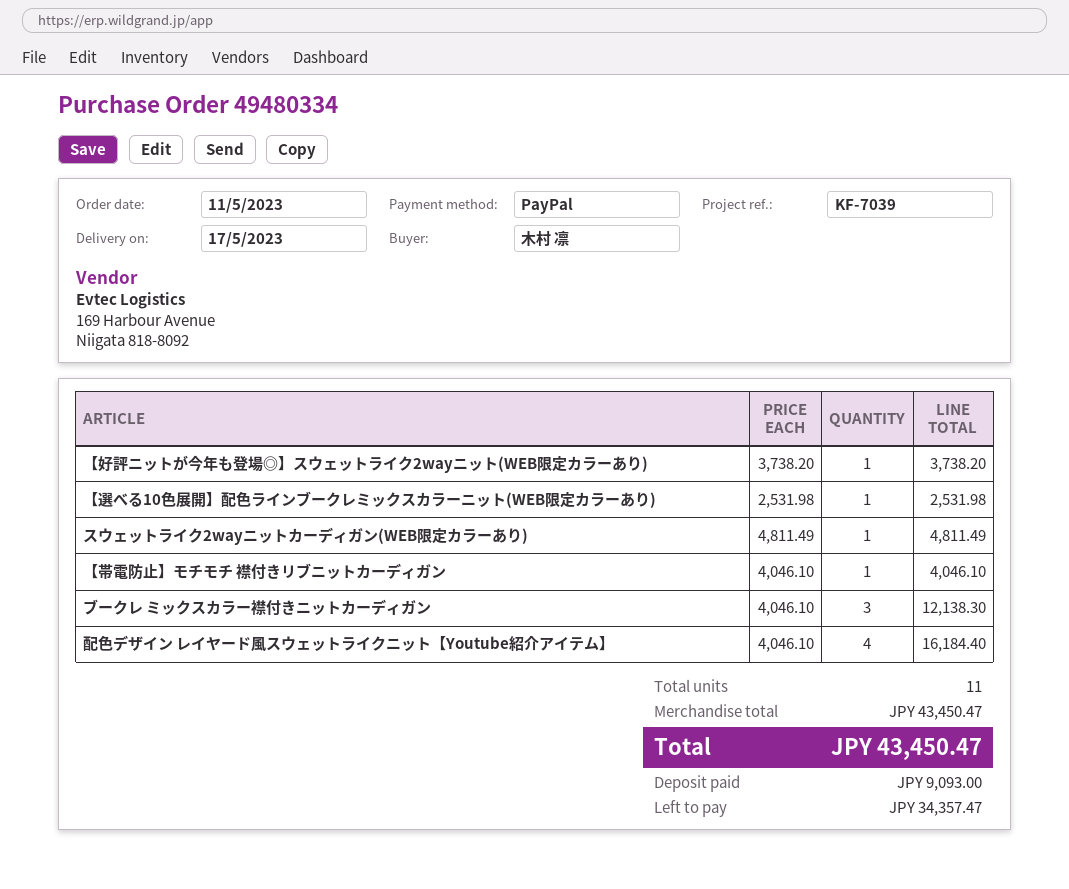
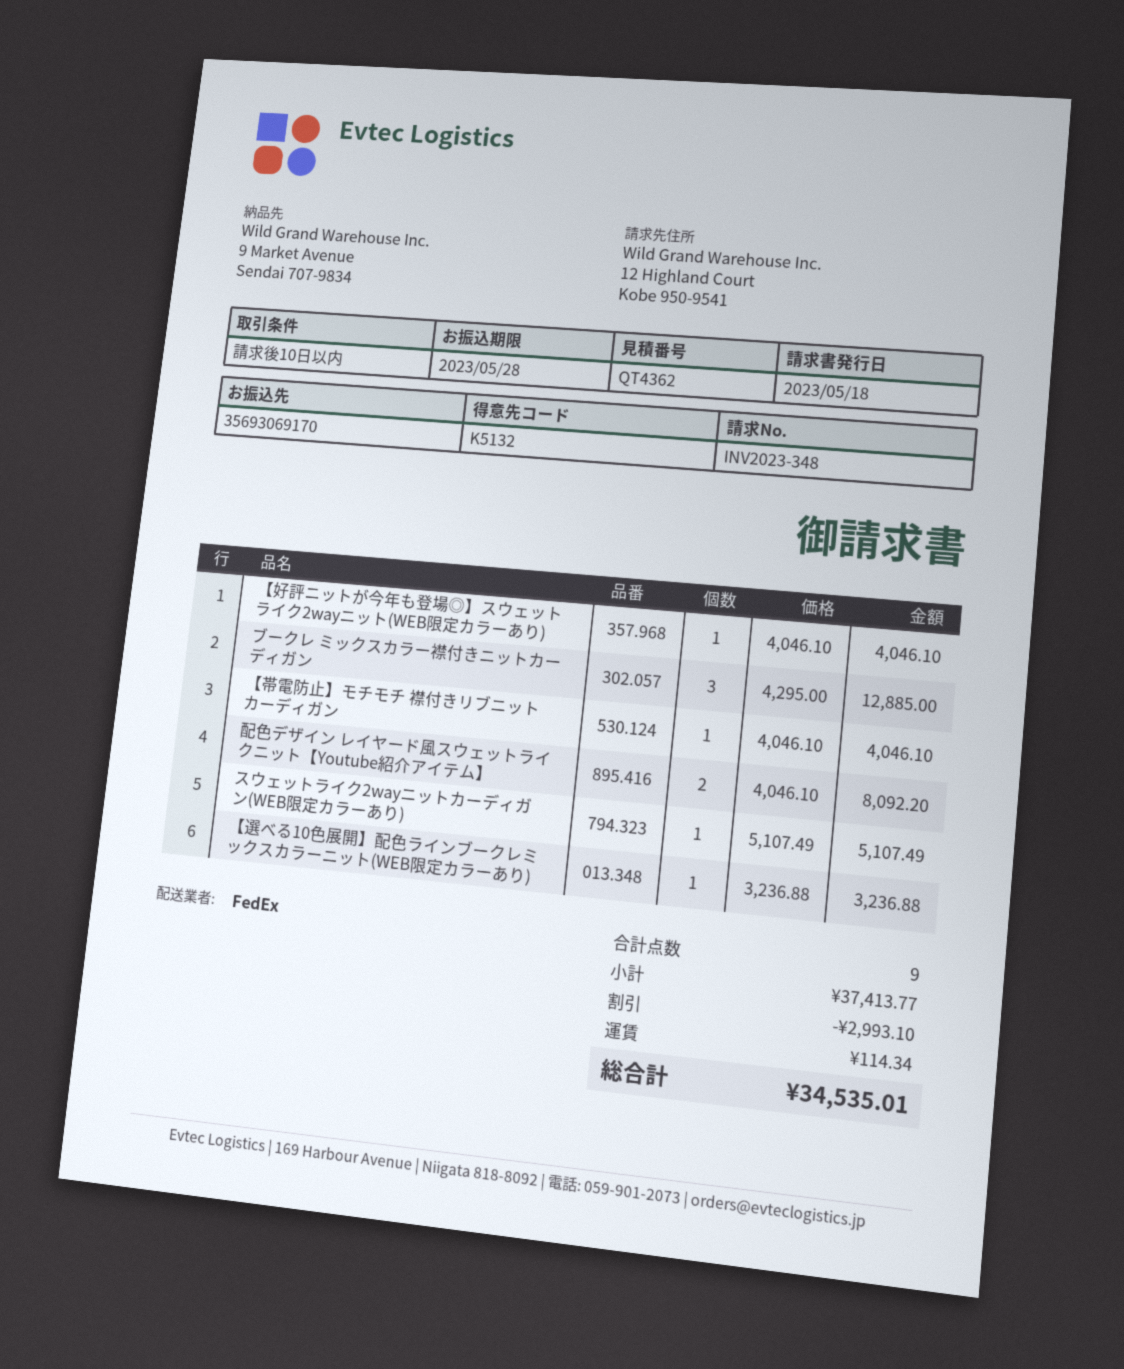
【好評ニットが今年も登場◎】スウェットライク2wayニット(WEB限定カラーあり): 1 x 3738.20 = 3738.20 -> 1 x 4046.10 = 4046.10
【選べる10色展開】配色ラインブークレミックスカラーニット(WEB限定カラーあり): 1 x 2531.98 = 2531.98 -> 1 x 3236.88 = 3236.88
スウェットライク2wayニットカーディガン(WEB限定カラーあり): 1 x 4811.49 = 4811.49 -> 1 x 5107.49 = 5107.49
ブークレ ミックスカラー襟付きニットカーディガン: 3 x 4046.10 = 12138.30 -> 3 x 4295.00 = 12885.00
配色デザイン レイヤード風スウェットライクニット【Youtube紹介アイテム】: 4 x 4046.10 = 16184.40 -> 2 x 4046.10 = 8092.20
total quantity: 11 -> 9
subtotal: 43450.47 -> 37413.77
discount: none -> 2993.10
shipping: none -> 114.34
total: 43450.47 -> 34535.01

